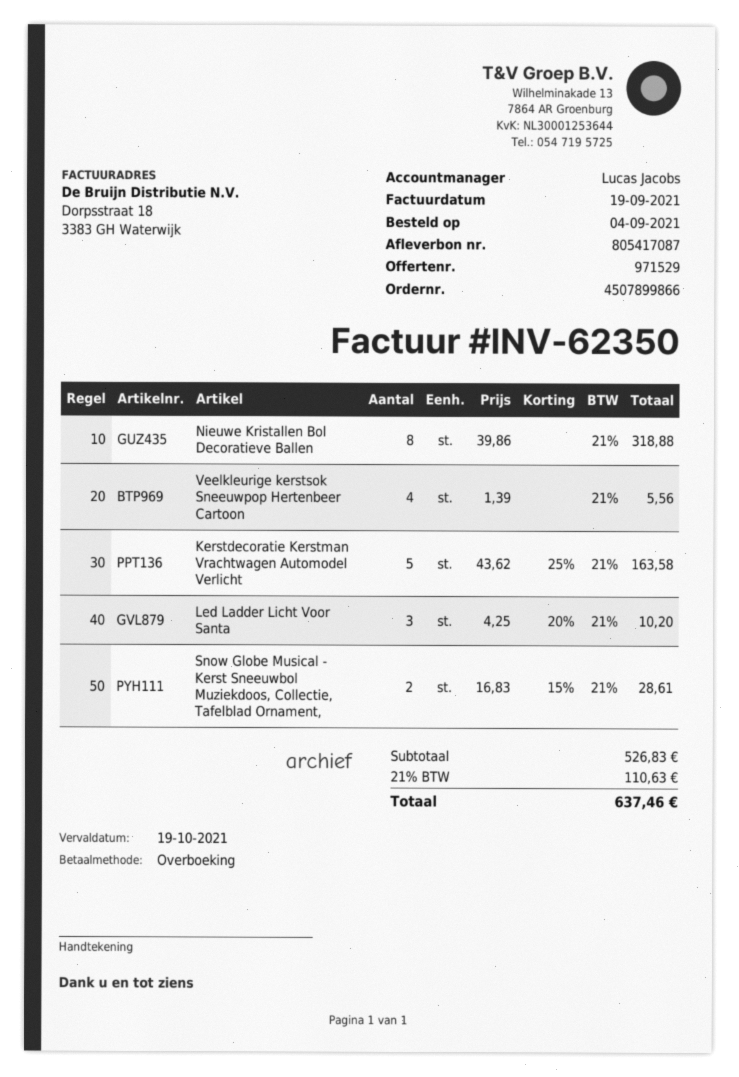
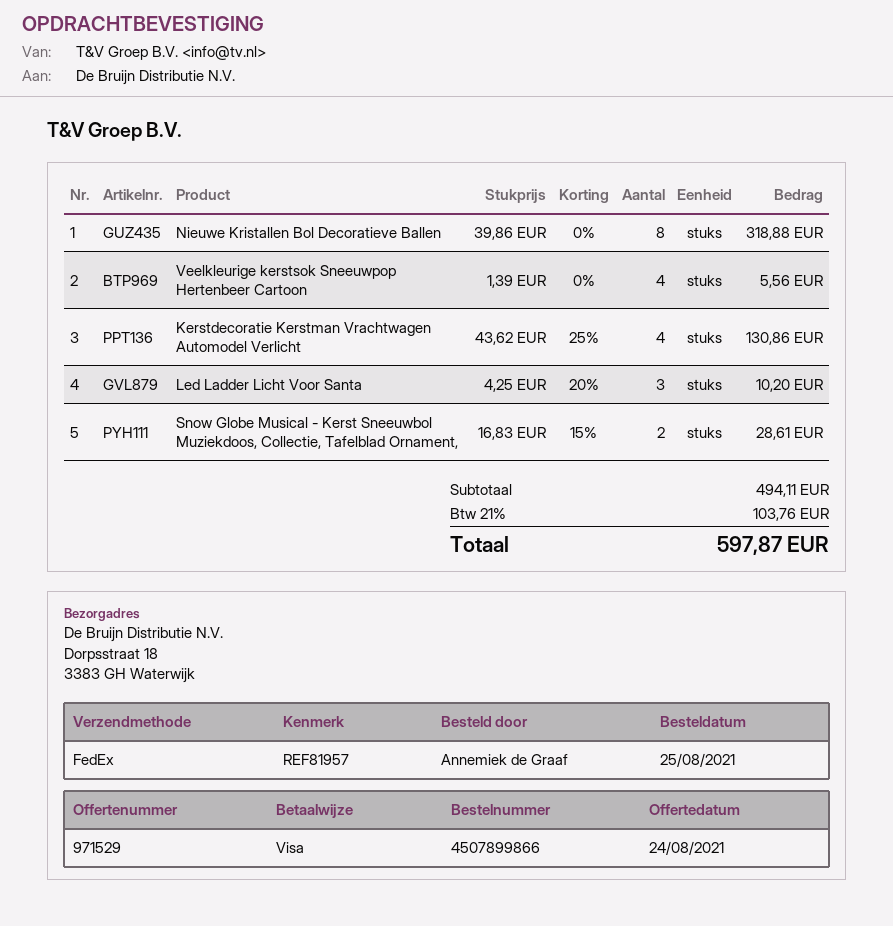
order date: 2021-09-04 -> 2021-08-25
payment method: bank transfer -> Visa
Kerstdecoratie Kerstman Vrachtwagen Automodel Verlicht: 5 x 43.62 - 25% = 163.58 -> 4 x 43.62 - 25% = 130.86
subtotal: 526.83 -> 494.11
tax: 21% = 110.63 -> 21% = 103.76
total: 637.46 -> 597.87

